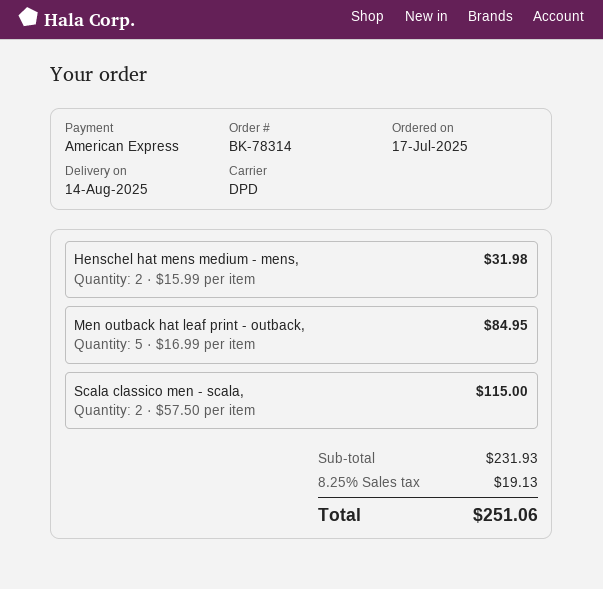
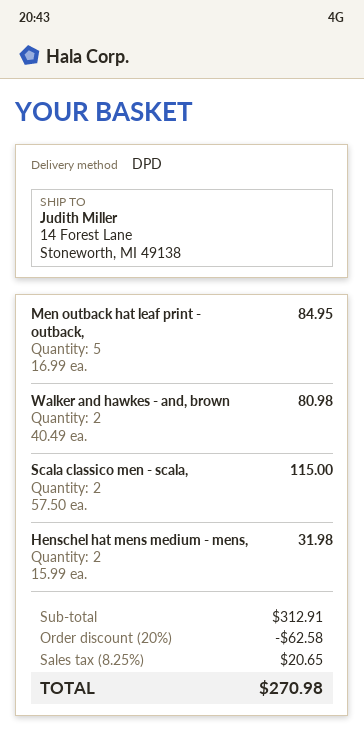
Walker and hawkes - and, brown: none -> 2 x 40.49 = 80.98
subtotal: 231.93 -> 312.91
discount: none -> 20% = 62.58
tax: 8.25% = 19.13 -> 8.25% = 20.65
total: 251.06 -> 270.98

